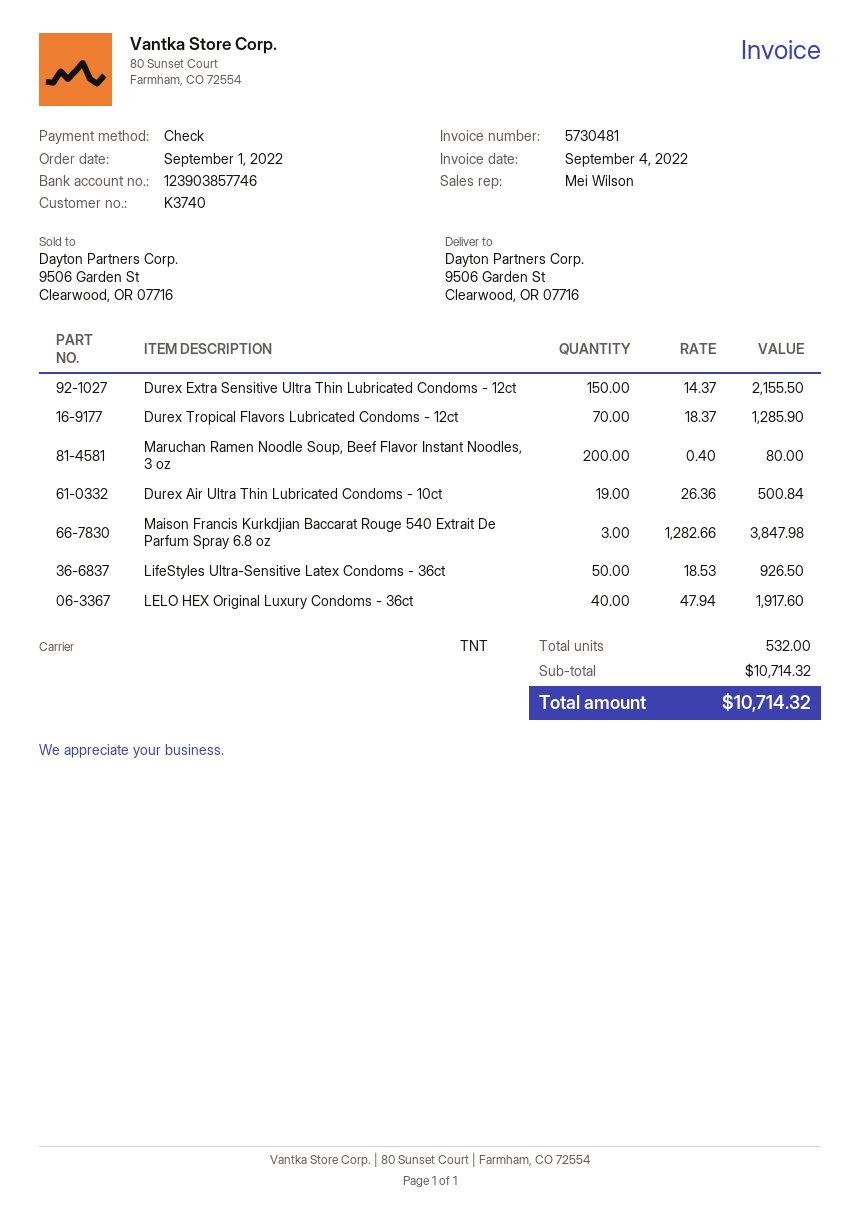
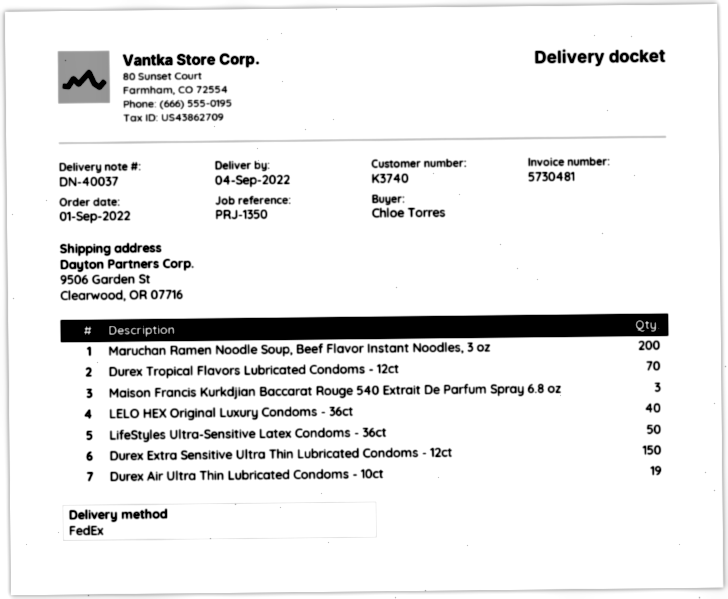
shipping method: TNT -> FedEx

